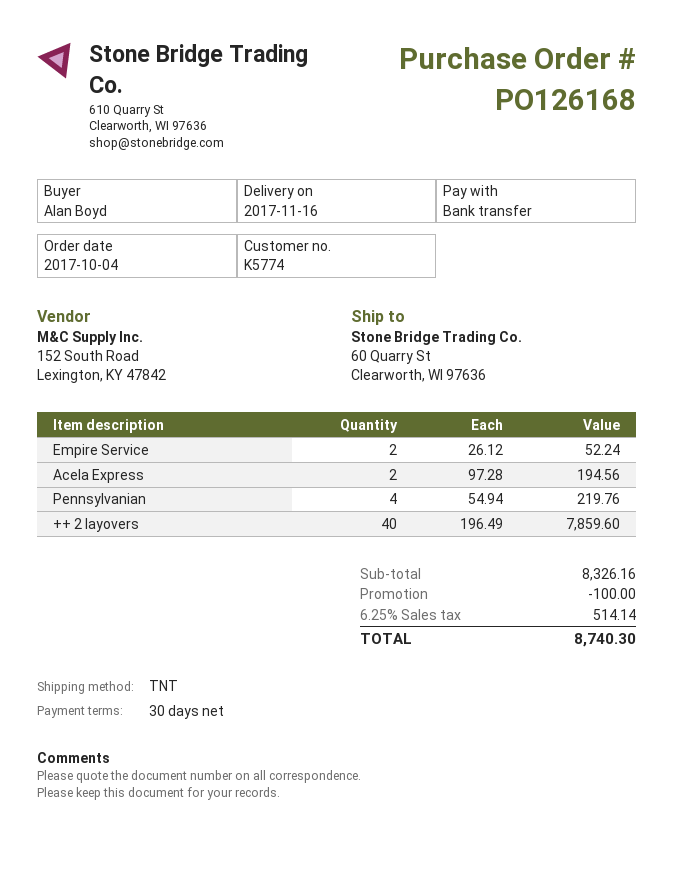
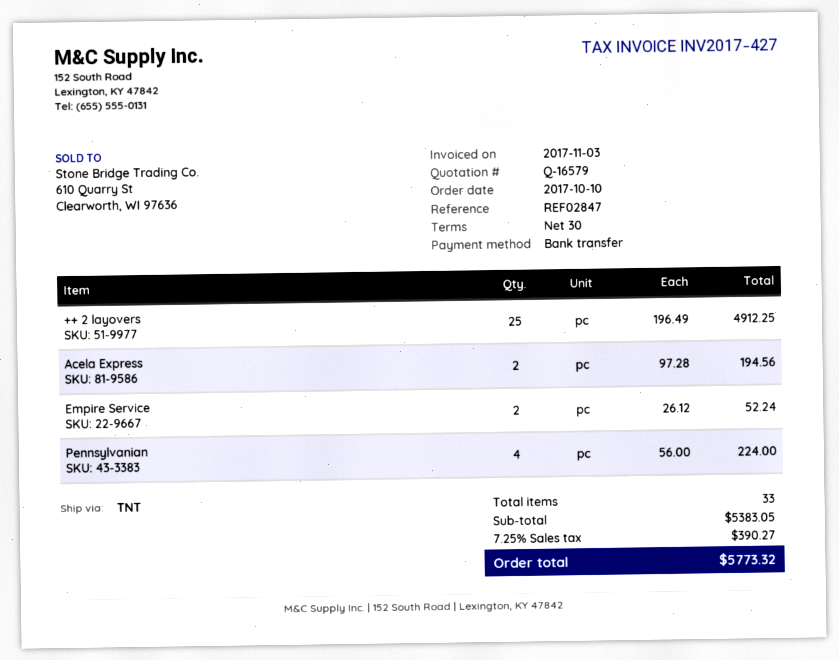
order date: 2017-10-04 -> 2017-10-10
Pennsylvanian: 4 x 54.94 = 219.76 -> 4 x 56.00 = 224.00
++ 2 layovers: 40 x 196.49 = 7859.60 -> 25 x 196.49 = 4912.25
subtotal: 8326.16 -> 5383.05
discount: 100.00 -> none
tax: 6.25% = 514.14 -> 7.25% = 390.27
total: 8740.30 -> 5773.32

